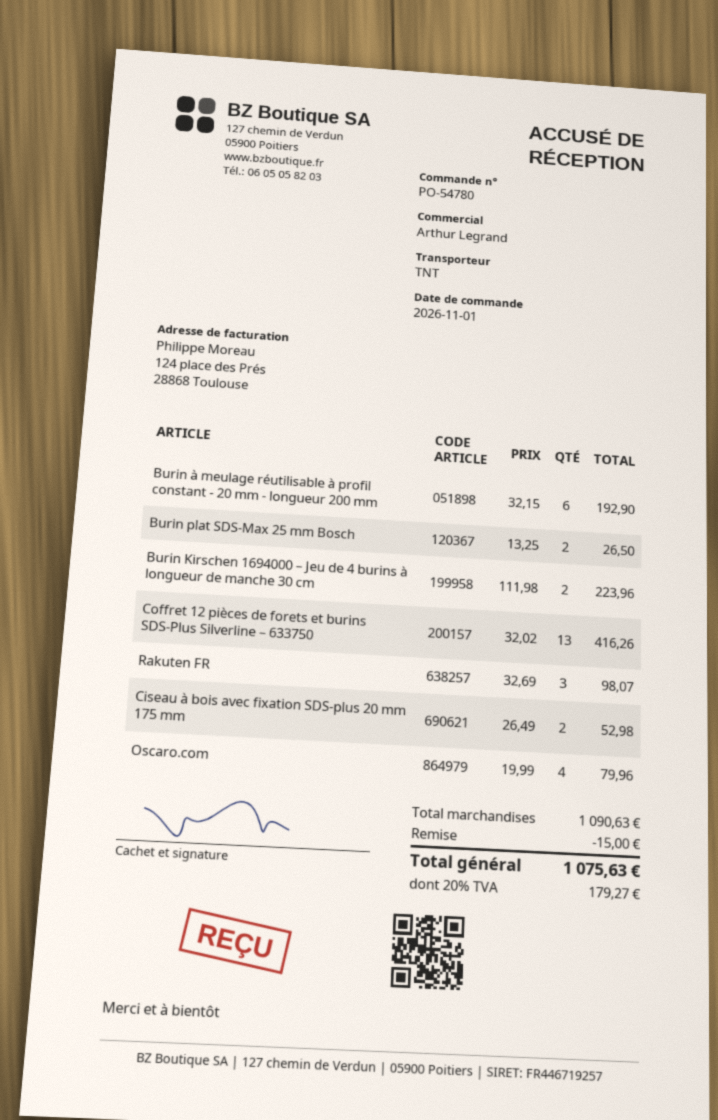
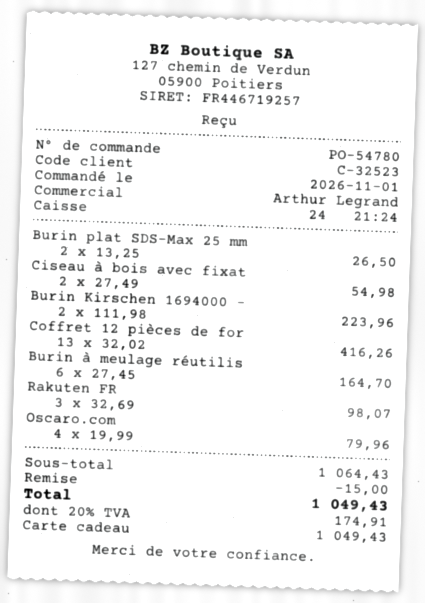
Burin à meulage réutilisable à profil constant - 20 mm - longueur 200 mm: 6 x 32.15 = 192.90 -> 6 x 27.45 = 164.70
Ciseau à bois avec fixation SDS-plus 20 mm 175 mm: 2 x 26.49 = 52.98 -> 2 x 27.49 = 54.98
subtotal: 1090.63 -> 1064.43
tax: 20% = 179.27 -> 20% = 174.91
total: 1075.63 -> 1049.43

